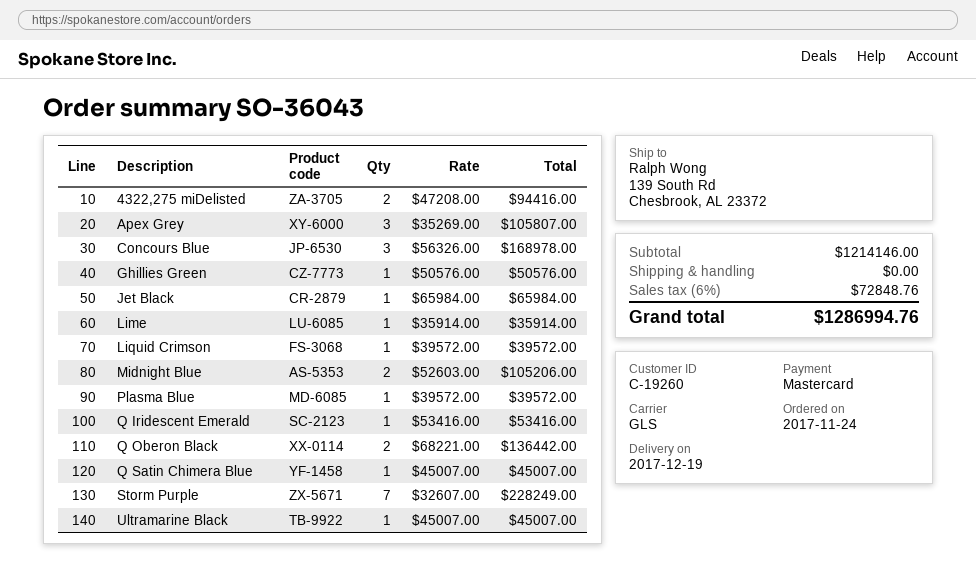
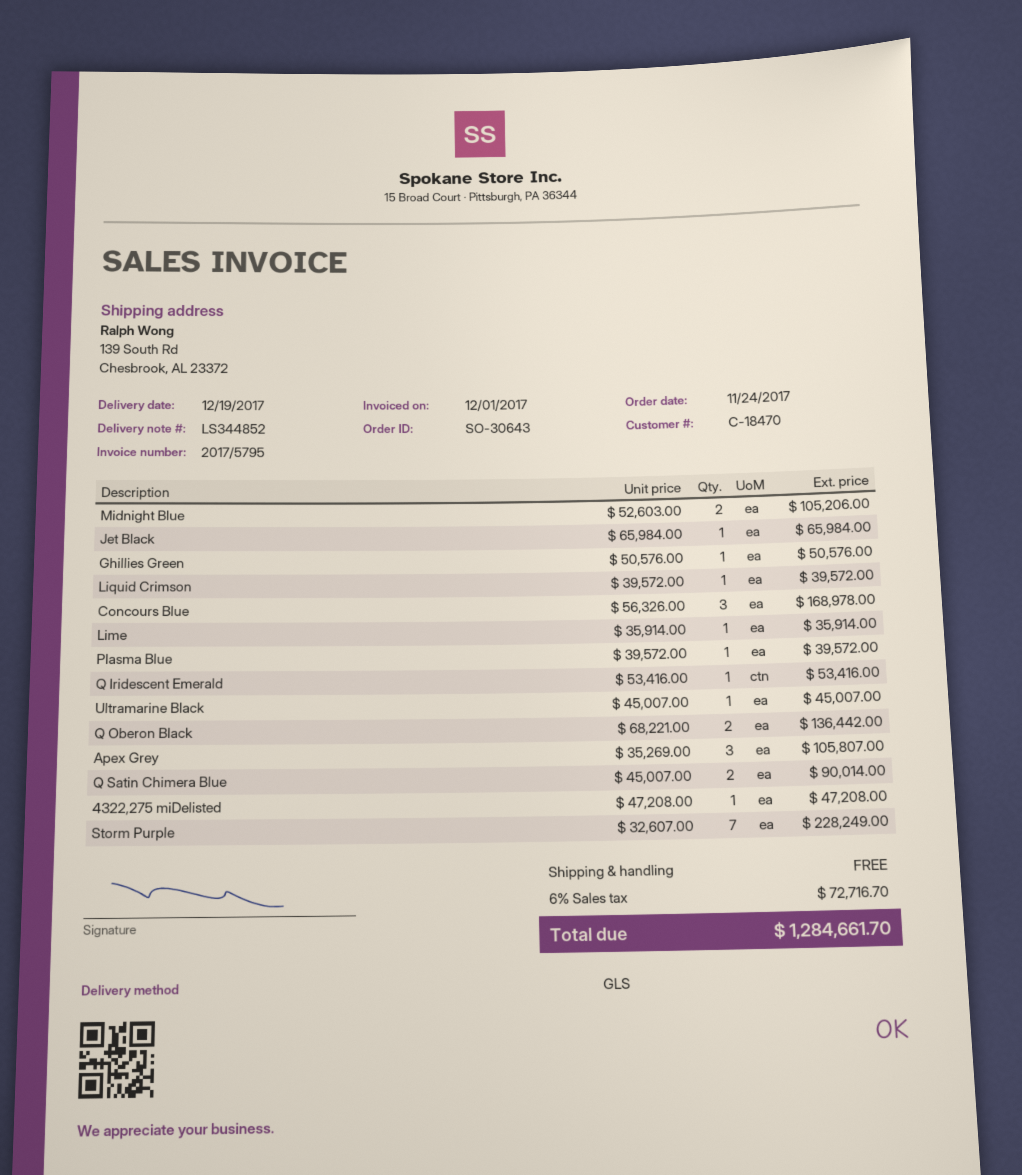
order number: SO-36043 -> SO-30643
customer number: C-19260 -> C-18470
4322,275 miDelisted: 2 x 47208.00 = 94416.00 -> 1 x 47208.00 = 47208.00
Q Satin Chimera Blue: 1 x 45007.00 = 45007.00 -> 2 x 45007.00 = 90014.00
tax: 6% = 72848.76 -> 6% = 72716.70
total: 1286994.76 -> 1284661.70

